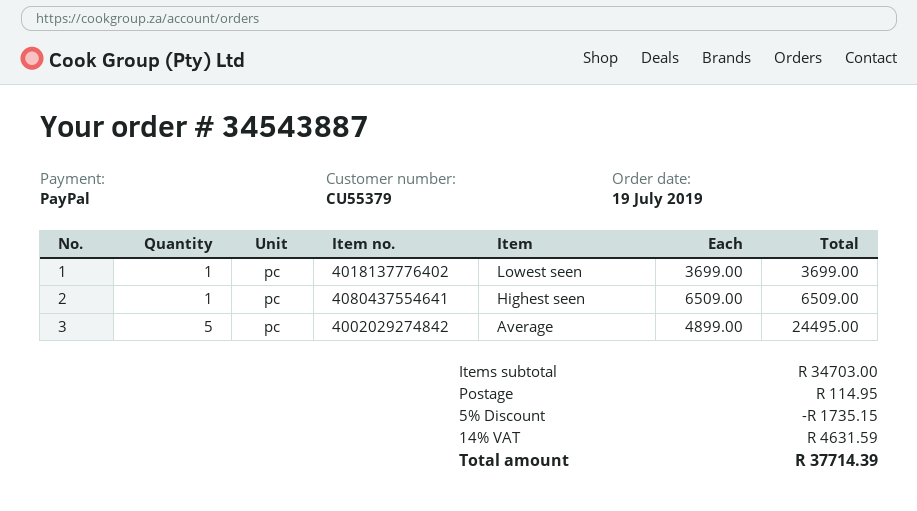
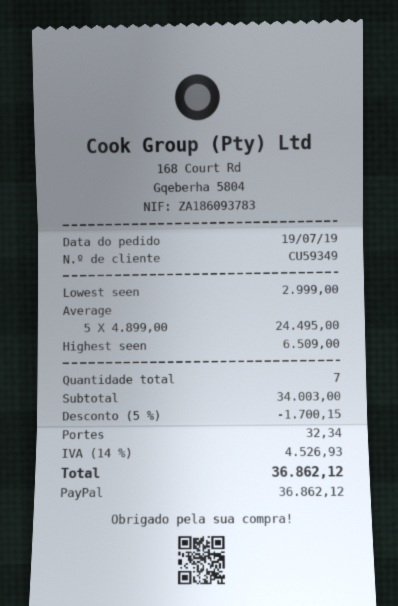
customer number: CU55379 -> CU59349
Lowest seen: 1 x 3699.00 = 3699.00 -> 1 x 2999.00 = 2999.00
subtotal: 34703.00 -> 34003.00
discount: 5% = 1735.15 -> 5% = 1700.15
shipping: 114.95 -> 32.34
tax: 14% = 4631.59 -> 14% = 4526.93
total: 37714.39 -> 36862.12

